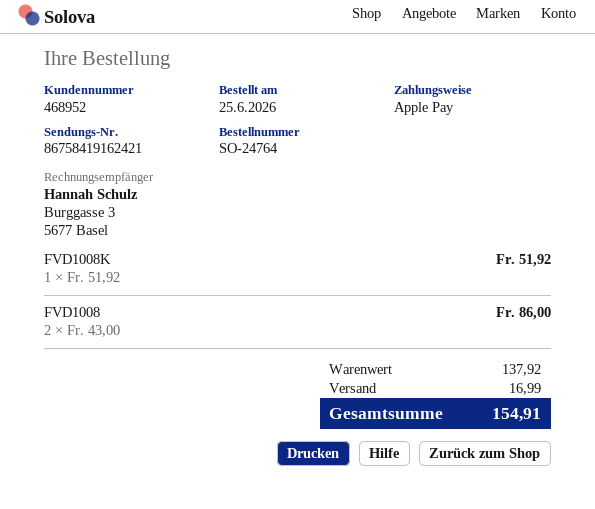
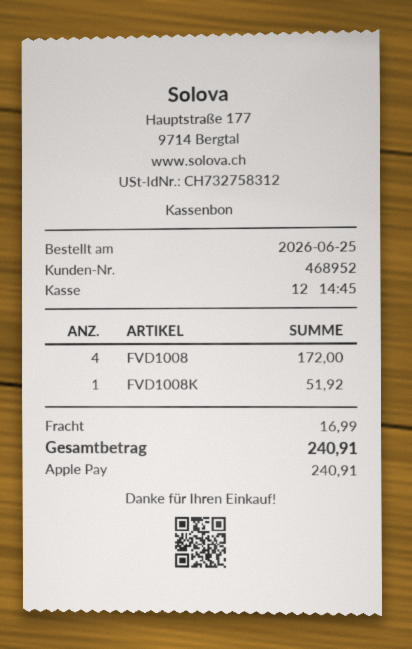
FVD1008: 2 for 86.00 -> 4 for 172.00
total: 154.91 -> 240.91

